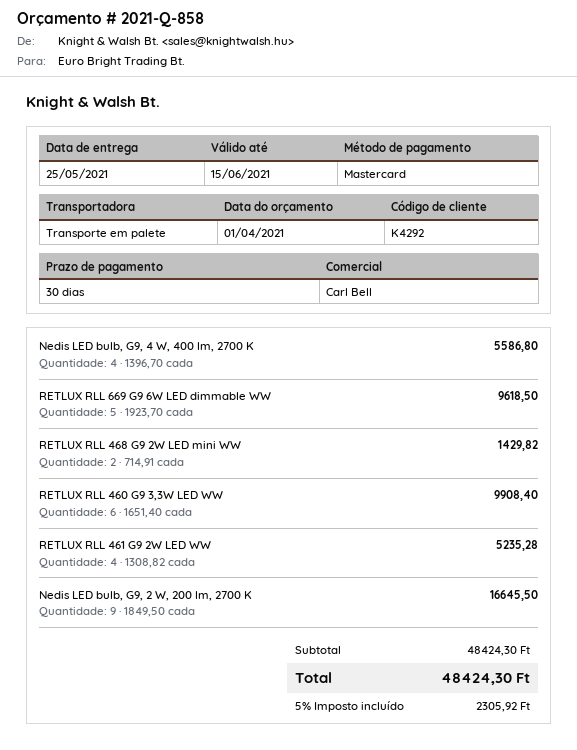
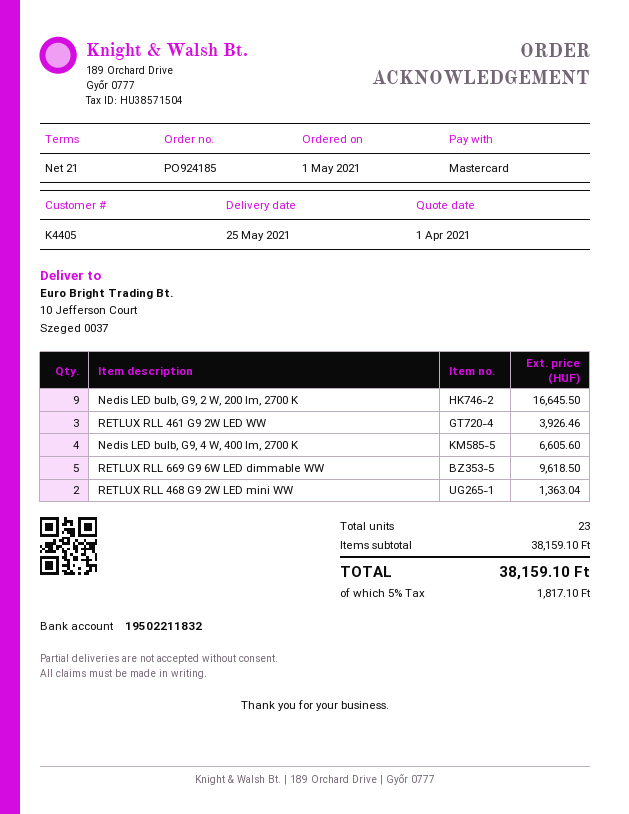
payment terms: 30 days -> 21 days
customer number: K4292 -> K4405
Nedis LED bulb, G9, 4 W, 400 lm, 2700 K: 4 for 5586.80 -> 4 for 6605.60
RETLUX RLL 468 G9 2W LED mini WW: 2 for 1429.82 -> 2 for 1363.04
RETLUX RLL 460 G9 3,3W LED WW: 6 for 9908.40 -> none
RETLUX RLL 461 G9 2W LED WW: 4 for 5235.28 -> 3 for 3926.46
subtotal: 48424.30 -> 38159.10
tax: 5% = 2305.92 -> 5% = 1817.10
total: 48424.30 -> 38159.10

